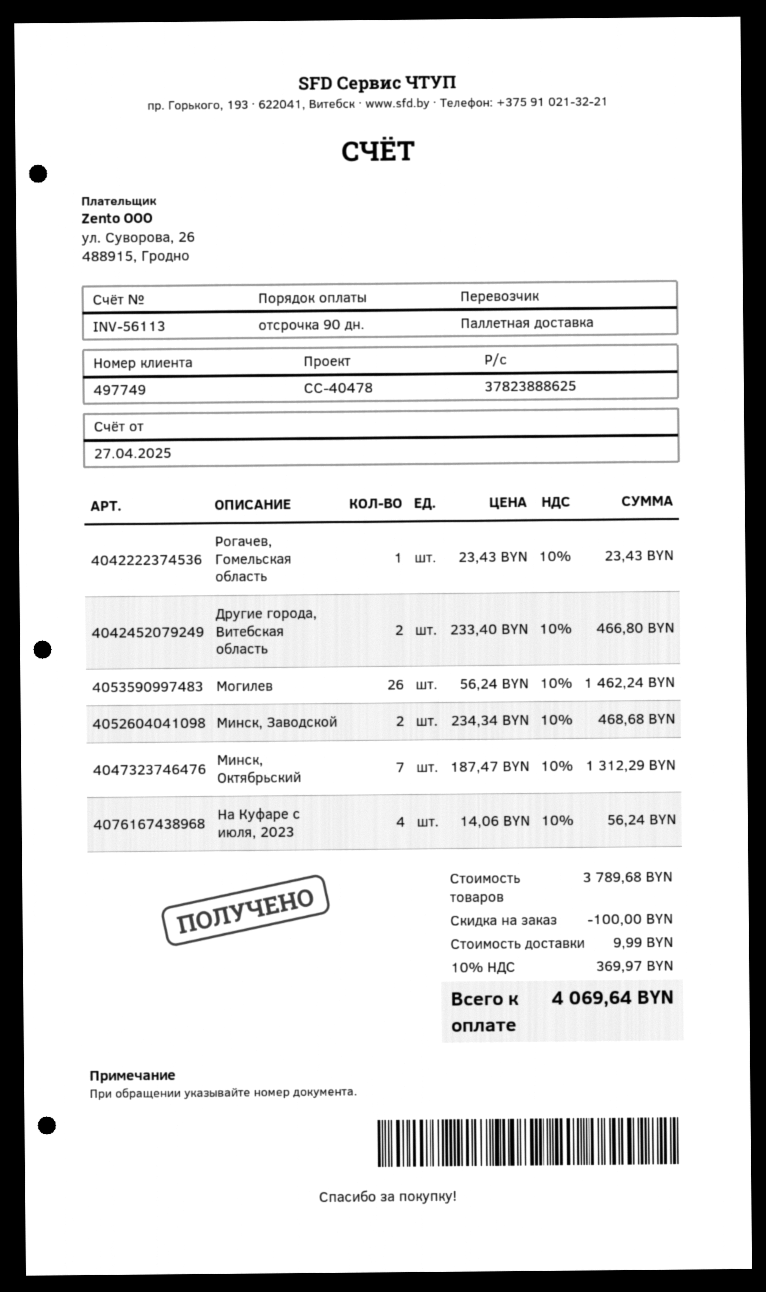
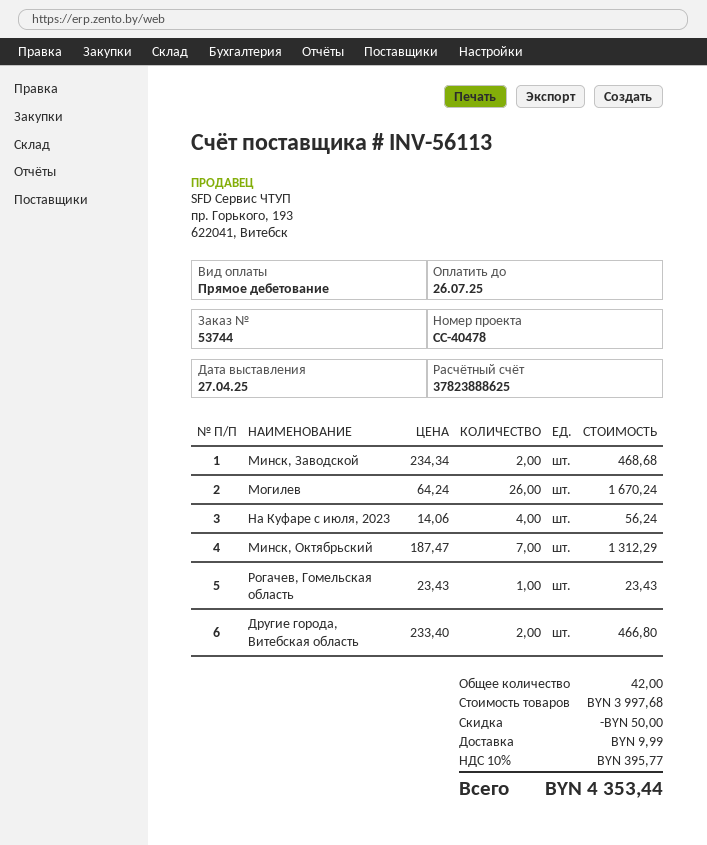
Могилев: 26 x 56.24 = 1462.24 -> 26 x 64.24 = 1670.24
subtotal: 3789.68 -> 3997.68
discount: 100.00 -> 50.00
tax: 10% = 369.97 -> 10% = 395.77
total: 4069.64 -> 4353.44

